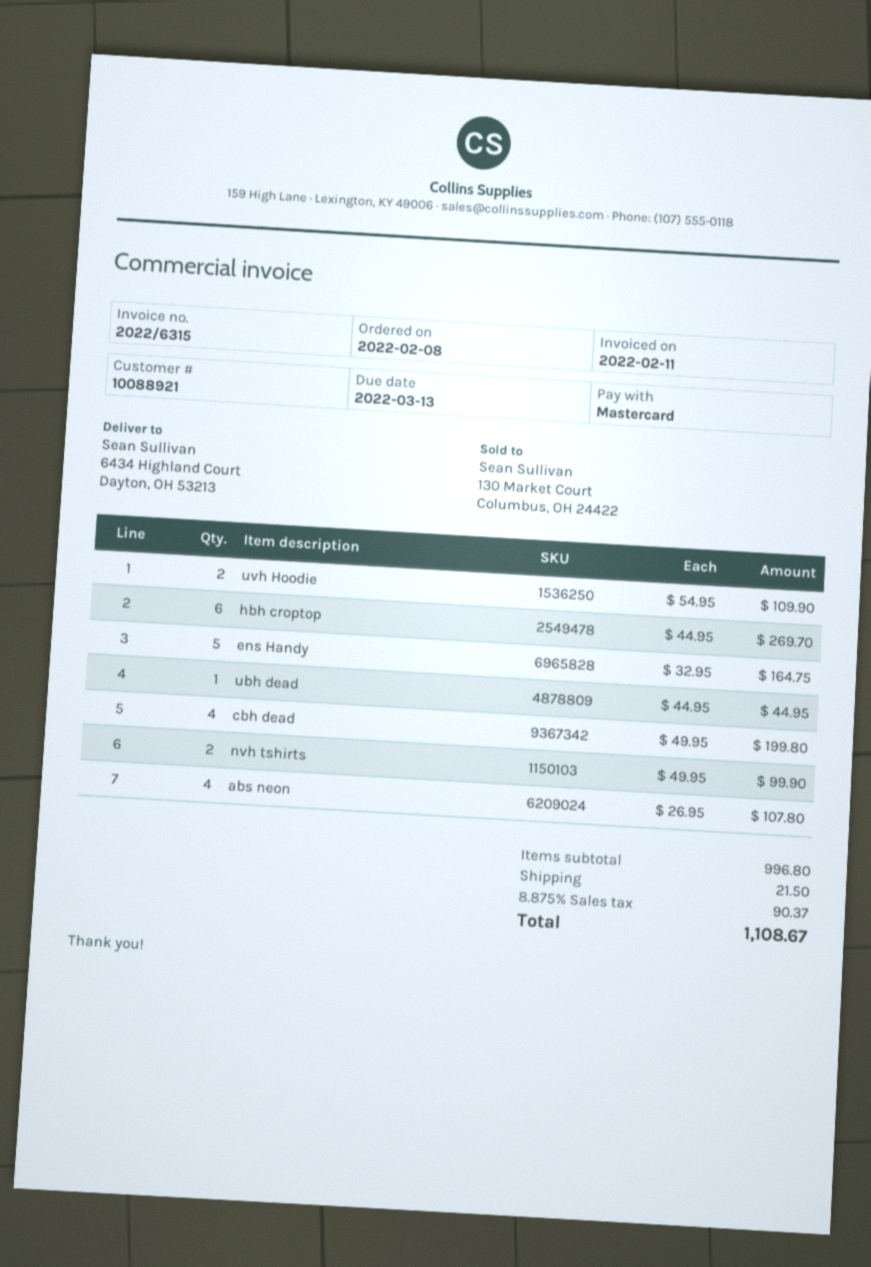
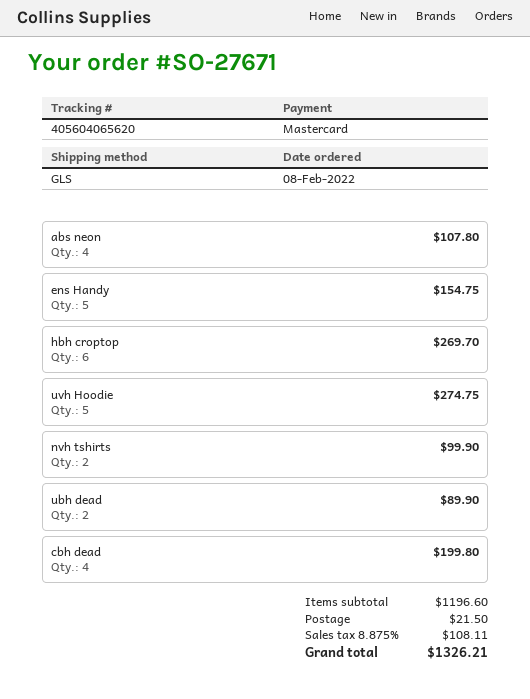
uvh Hoodie: 2 for 109.90 -> 5 for 274.75
ens Handy: 5 for 164.75 -> 5 for 154.75
ubh dead: 1 for 44.95 -> 2 for 89.90
subtotal: 996.80 -> 1196.60
tax: 8.875% = 90.37 -> 8.875% = 108.11
total: 1108.67 -> 1326.21

